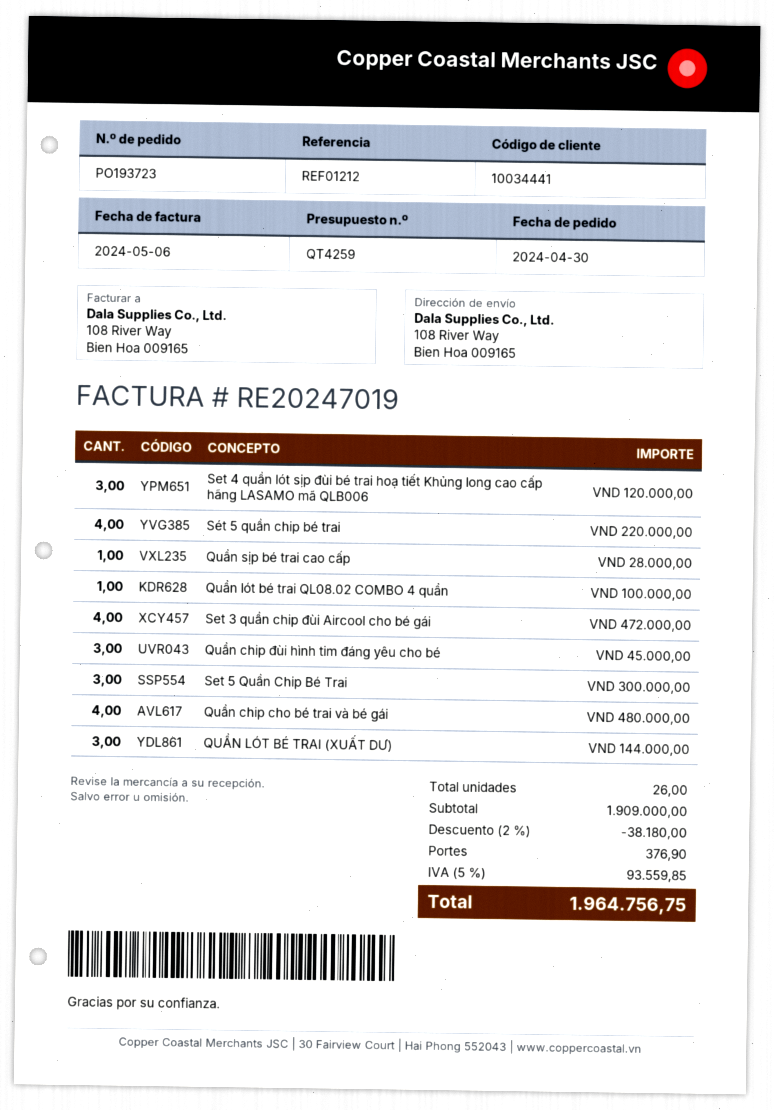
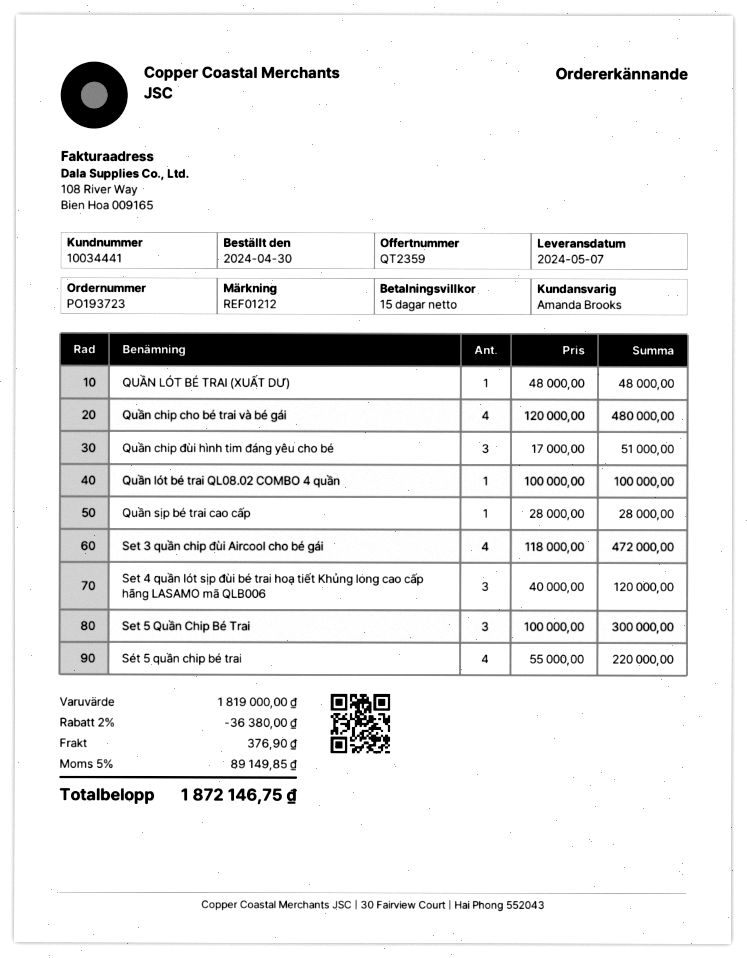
quote number: QT4259 -> QT2359
Quần chip đùi hình tim đáng yêu cho bé: 3 for 45000.00 -> 3 for 51000.00
QUẦN LÓT BÉ TRAI (XUẤT DƯ): 3 for 144000.00 -> 1 for 48000.00
subtotal: 1909000.00 -> 1819000.00
discount: 2% = 38180.00 -> 2% = 36380.00
tax: 5% = 93559.85 -> 5% = 89149.85
total: 1964756.75 -> 1872146.75

